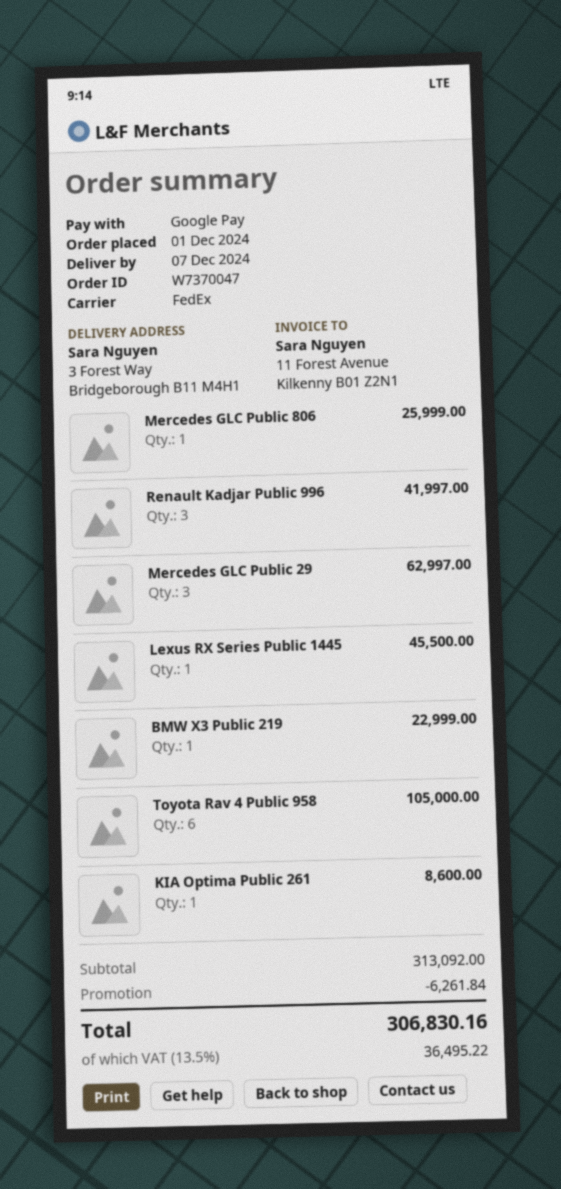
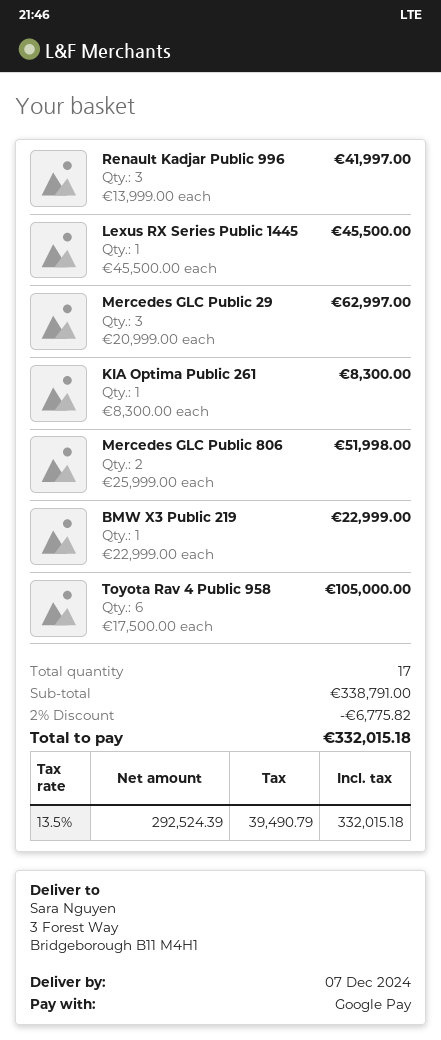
Mercedes GLC Public 806: 1 for 25999.00 -> 2 for 51998.00
KIA Optima Public 261: 1 for 8600.00 -> 1 for 8300.00
subtotal: 313092.00 -> 338791.00
discount: 6261.84 -> 6775.82
tax: 13.5% = 36495.22 -> 13.5% = 39490.79
total: 306830.16 -> 332015.18

